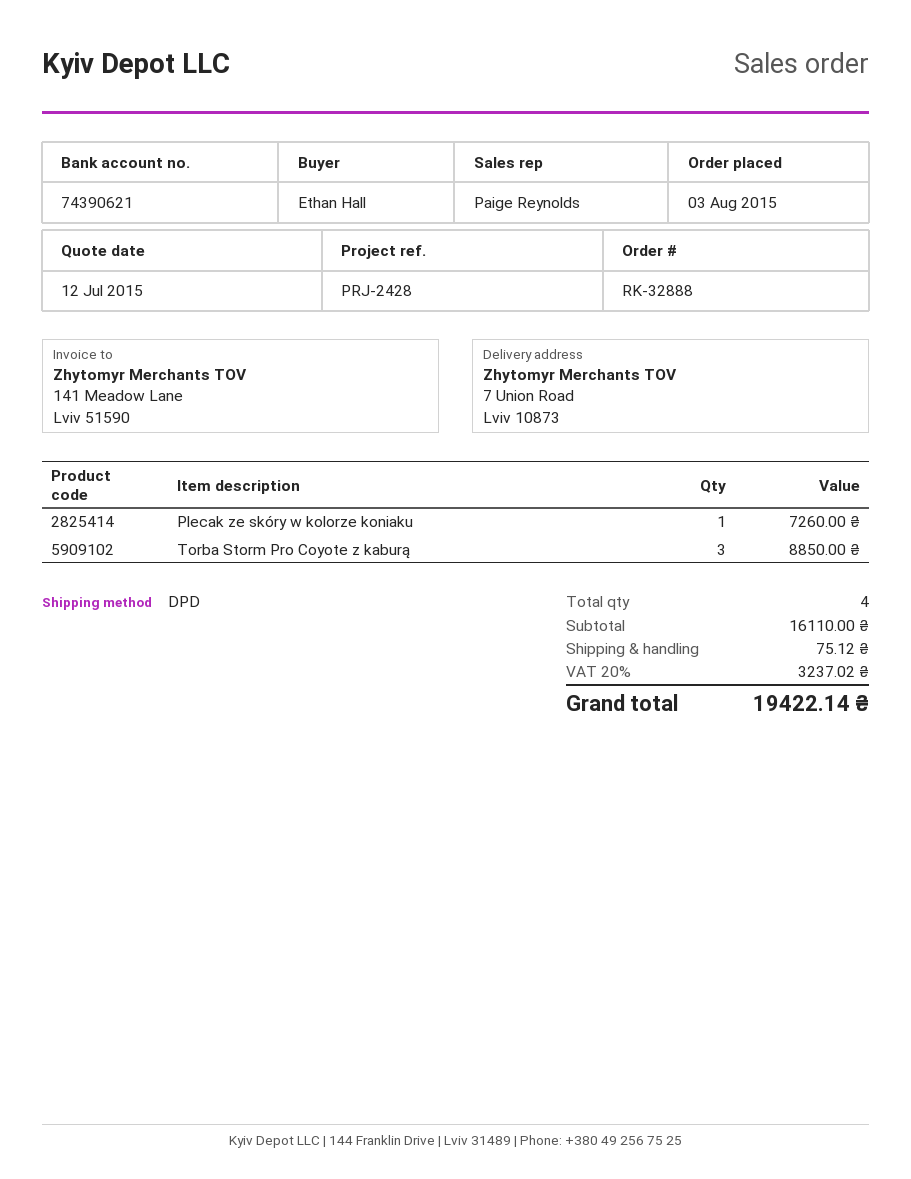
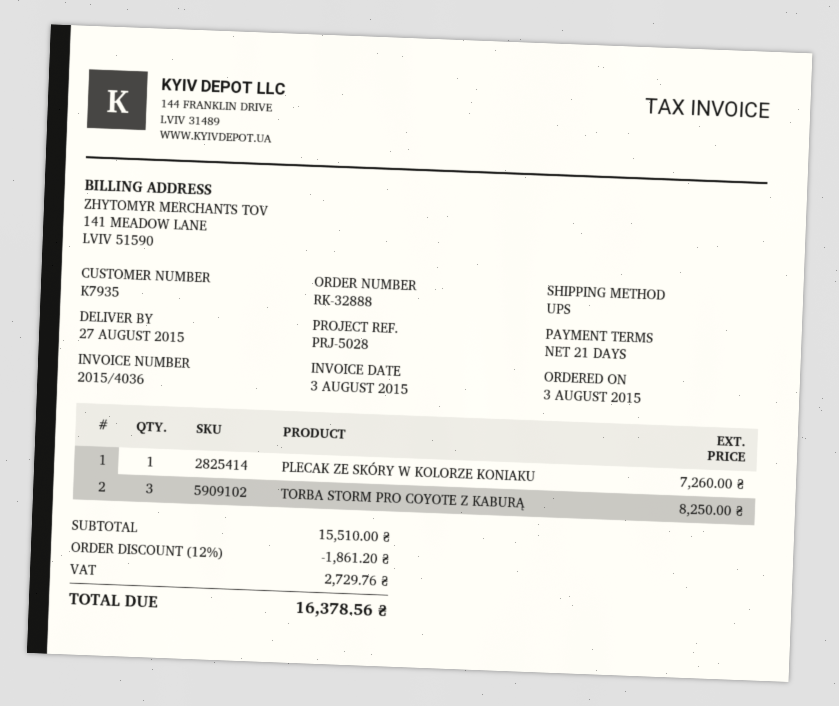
reference: PRJ-2428 -> PRJ-5028
shipping method: DPD -> UPS
Torba Storm Pro Coyote z kaburą: 3 for 8850.00 -> 3 for 8250.00
subtotal: 16110.00 -> 15510.00
discount: none -> 12% = 1861.20
shipping: 75.12 -> none
tax: 3237.02 -> 2729.76
total: 19422.14 -> 16378.56

